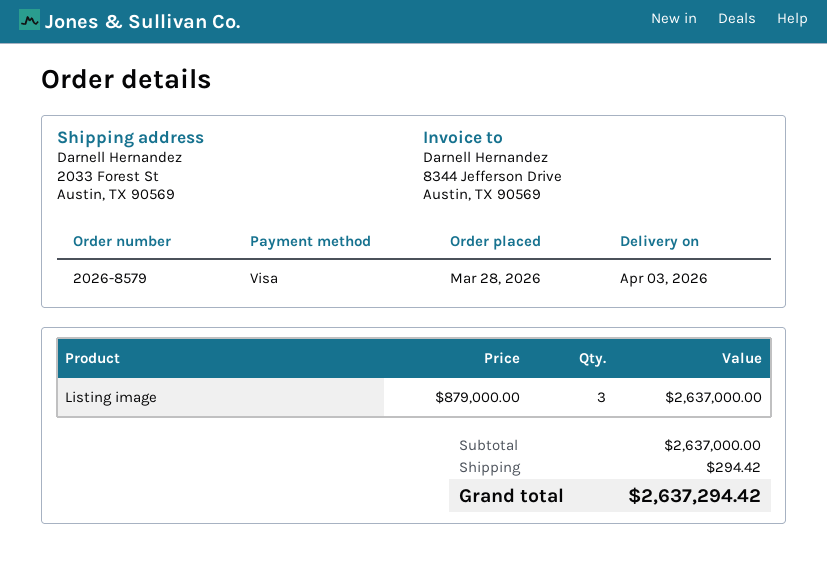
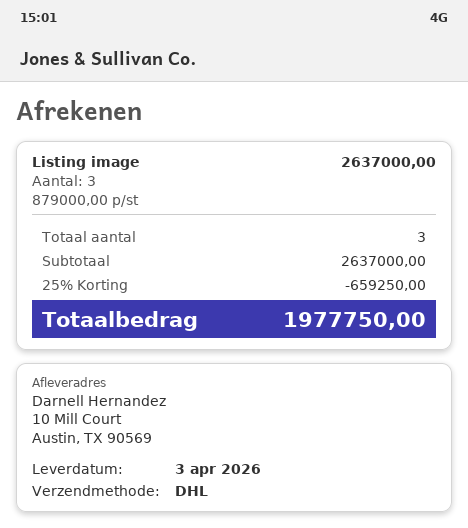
ship to: 2033 Forest St, Austin, TX 90569 -> 10 Mill Court, Austin, TX 90569
discount: none -> 25% = 659250.00
shipping: 294.42 -> none
total: 2637294.42 -> 1977750.00

